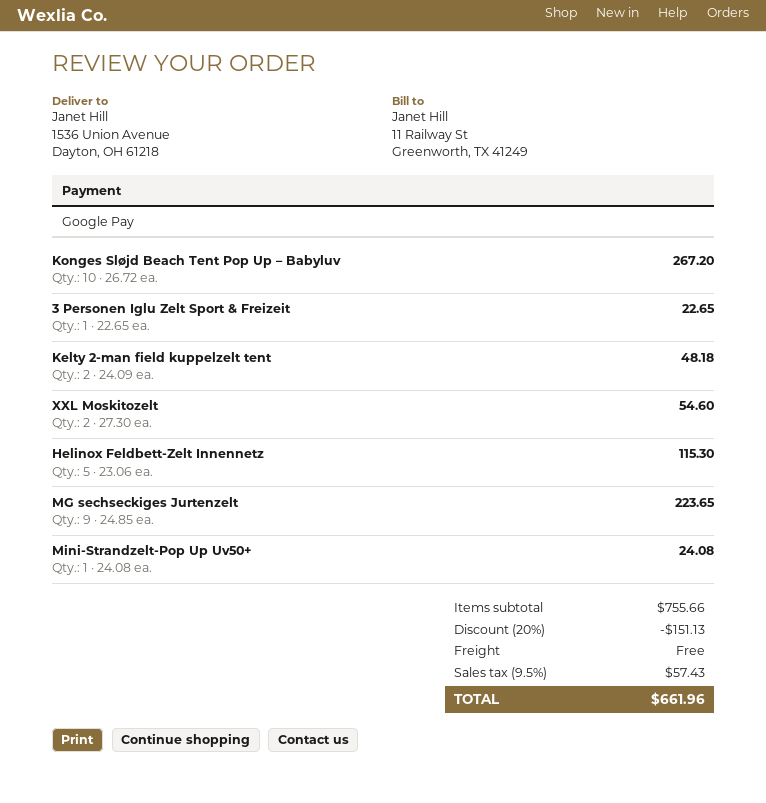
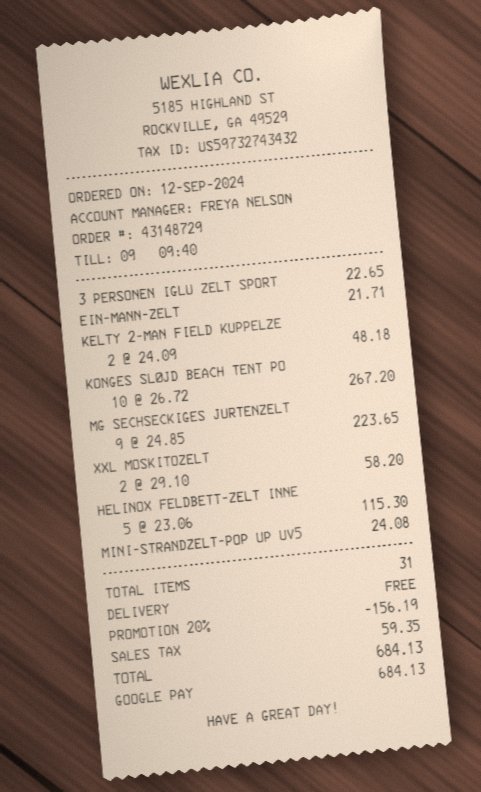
XXL Moskitozelt: 2 x 27.30 = 54.60 -> 2 x 29.10 = 58.20
EIN-MANN-ZELT: none -> 1 x 21.71 = 21.71
discount: 20% = 151.13 -> 20% = 156.19
tax: 57.43 -> 59.35
total: 661.96 -> 684.13

